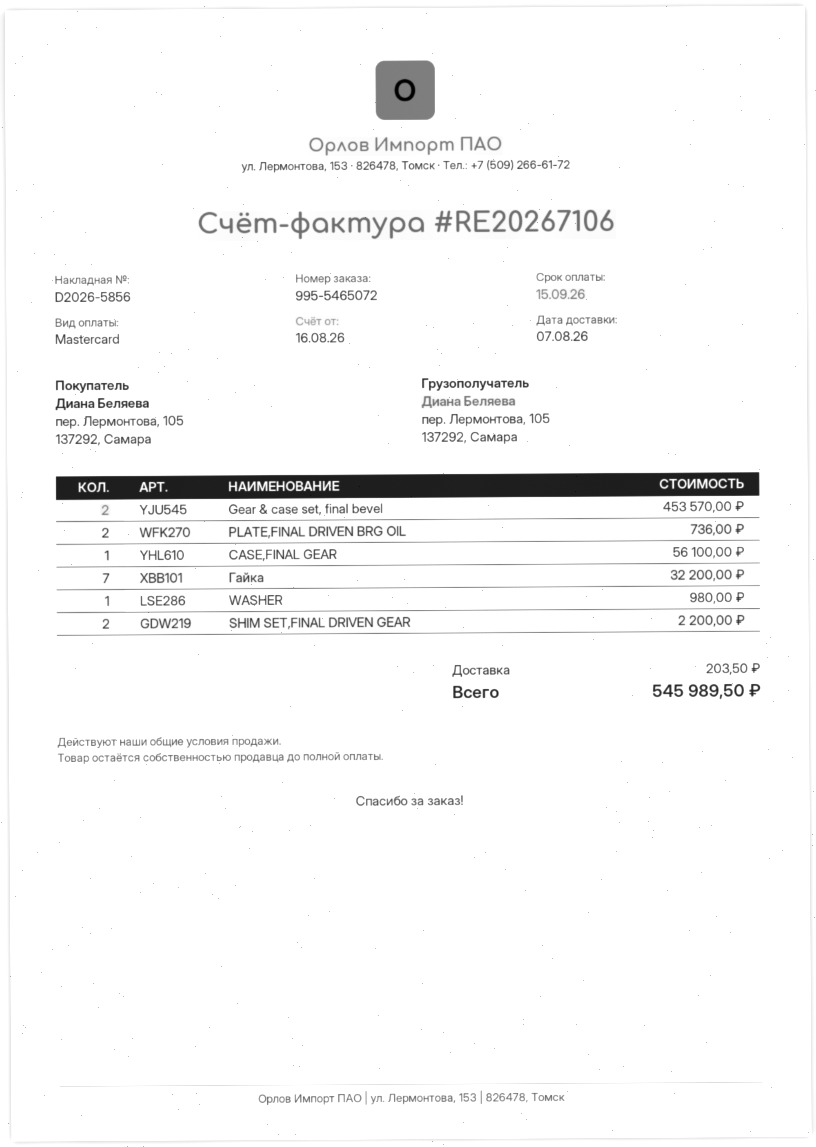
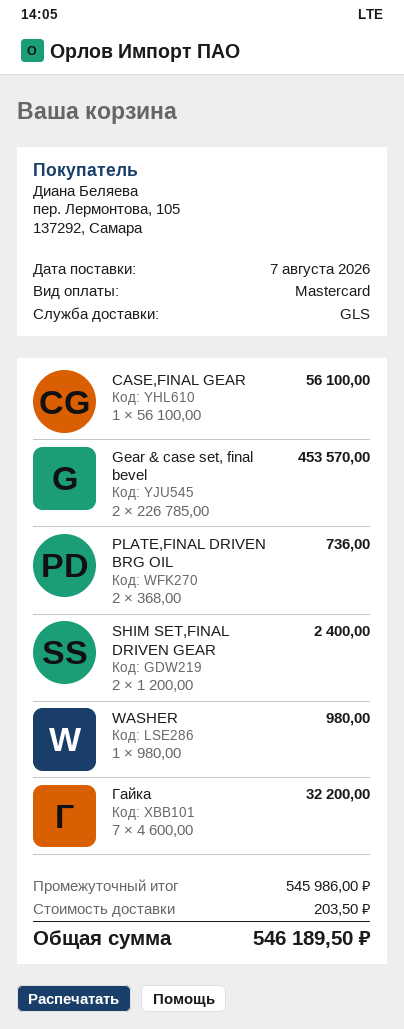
SHIM SET,FINAL DRIVEN GEAR: 2 for 2200.00 -> 2 for 2400.00
total: 545989.50 -> 546189.50

